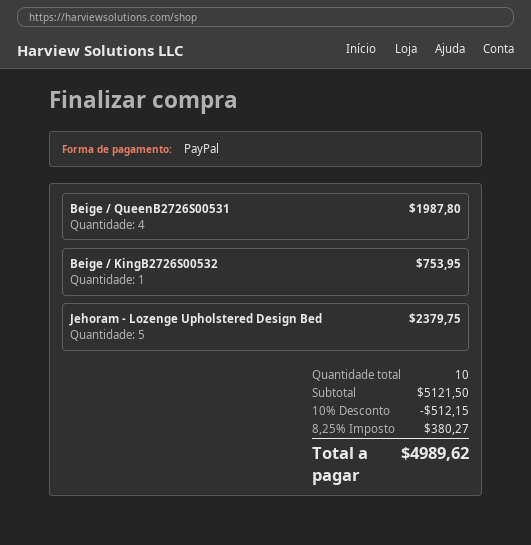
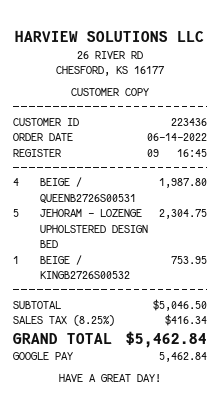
payment method: PayPal -> Google Pay
Jehoram - Lozenge Upholstered Design Bed: 5 for 2379.75 -> 5 for 2304.75
subtotal: 5121.50 -> 5046.50
discount: 10% = 512.15 -> none
tax: 8.25% = 380.27 -> 8.25% = 416.34
total: 4989.62 -> 5462.84

